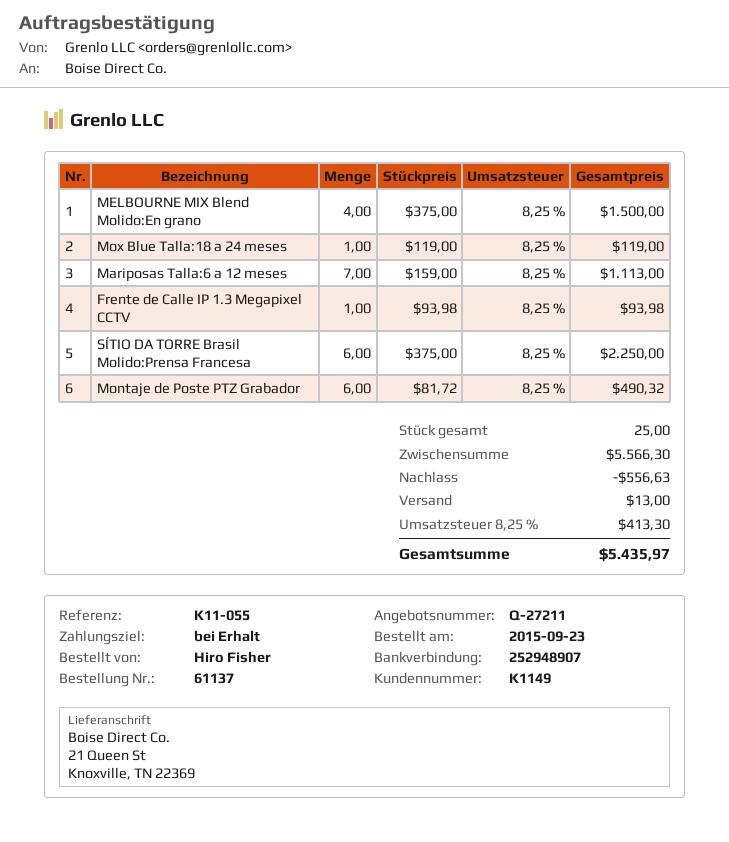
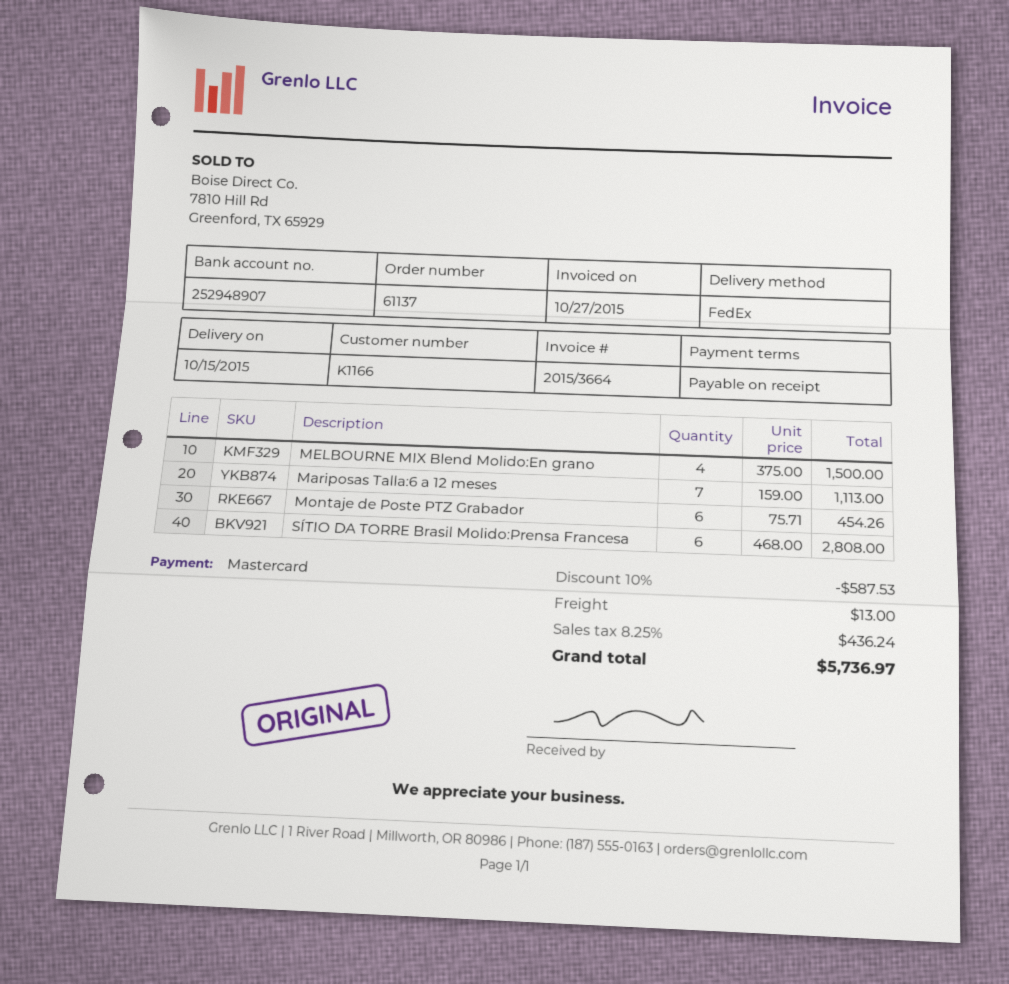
customer number: K1149 -> K1166
Mox Blue Talla:18 a 24 meses: 1 x 119.00 = 119.00 -> none
Frente de Calle IP 1.3 Megapixel CCTV: 1 x 93.98 = 93.98 -> none
SÍTIO DA TORRE Brasil Molido:Prensa Francesa: 6 x 375.00 = 2250.00 -> 6 x 468.00 = 2808.00
Montaje de Poste PTZ Grabador: 6 x 81.72 = 490.32 -> 6 x 75.71 = 454.26
discount: 556.63 -> 587.53
tax: 8.25% = 413.30 -> 8.25% = 436.24
total: 5435.97 -> 5736.97

